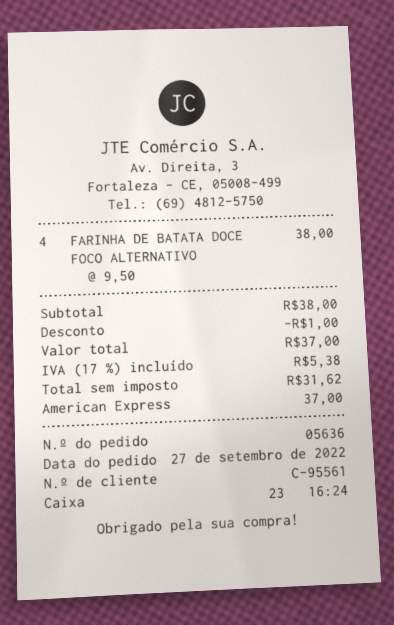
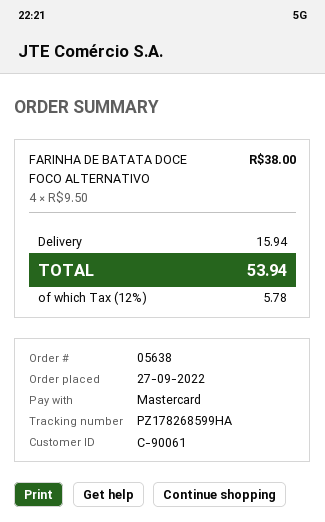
order number: 05636 -> 05638
customer number: C-95561 -> C-90061
payment method: American Express -> Mastercard
discount: 1.00 -> none
shipping: none -> 15.94
tax: 17% = 5.38 -> 12% = 5.78
total: 37.00 -> 53.94

